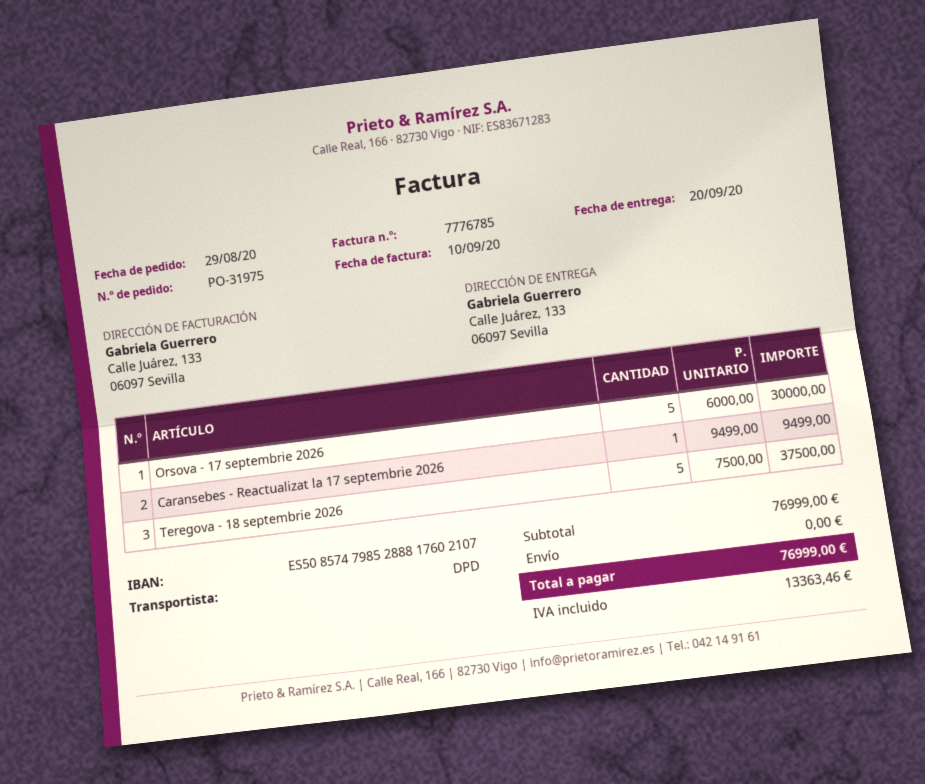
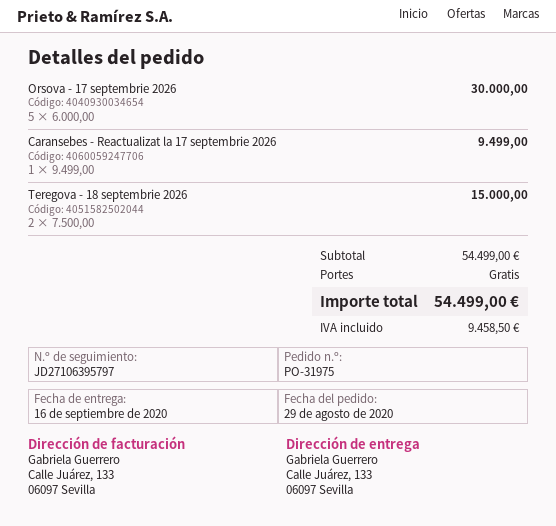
delivery date: 2020-09-20 -> 2020-09-16
Teregova - 18 septembrie 2026: 5 x 7500.00 = 37500.00 -> 2 x 7500.00 = 15000.00
subtotal: 76999.00 -> 54499.00
tax: 13363.46 -> 9458.50
total: 76999.00 -> 54499.00

